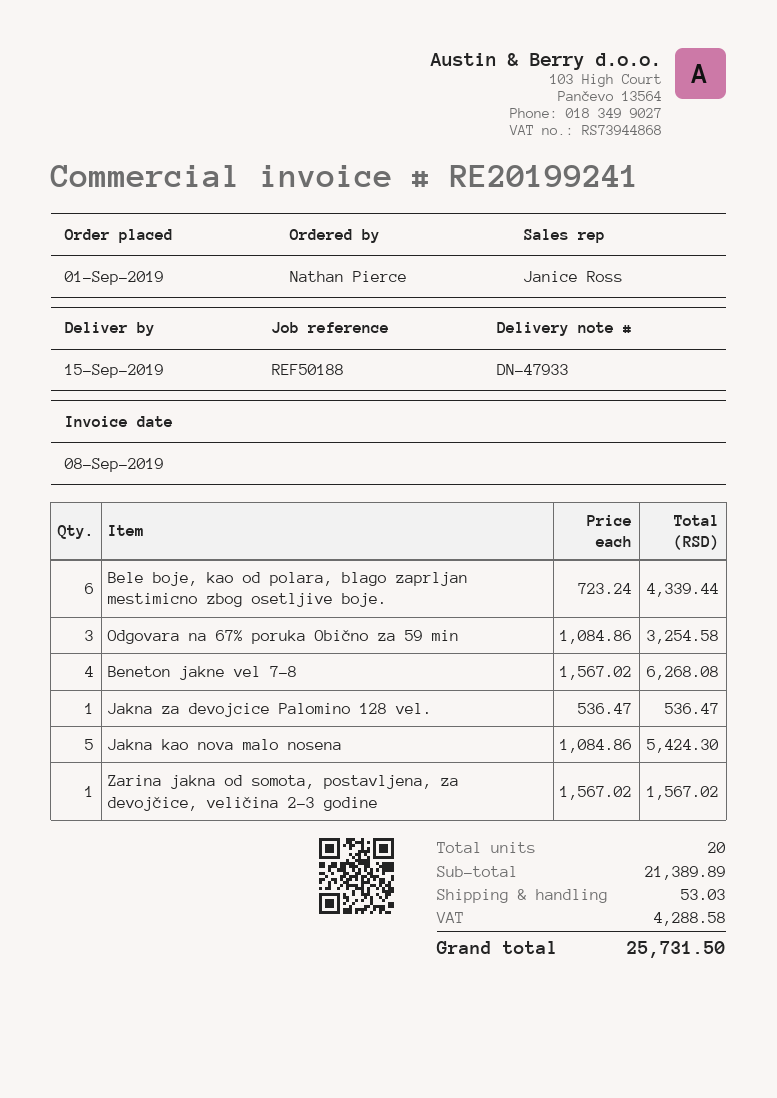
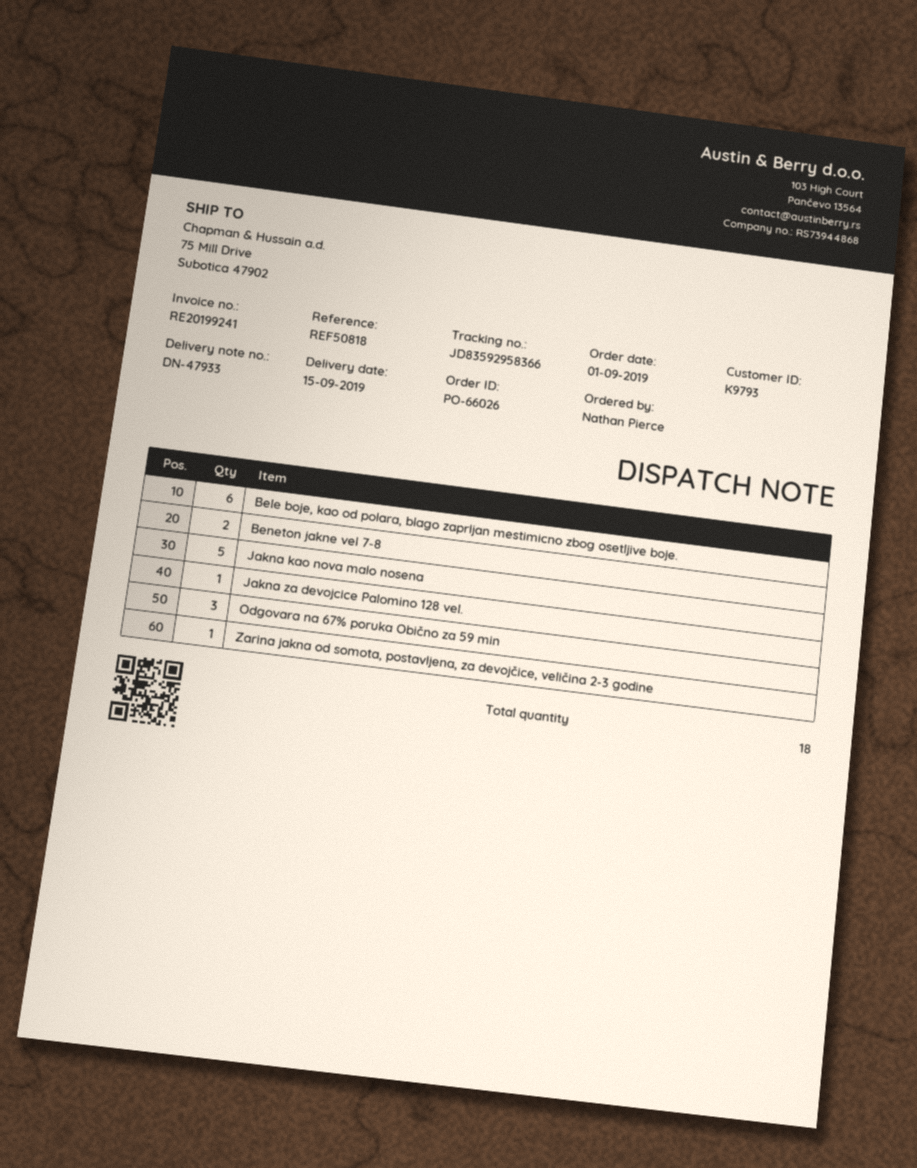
reference: REF50188 -> REF50818
Beneton jakne vel 7-8: 4 -> 2
total quantity: 20 -> 18

